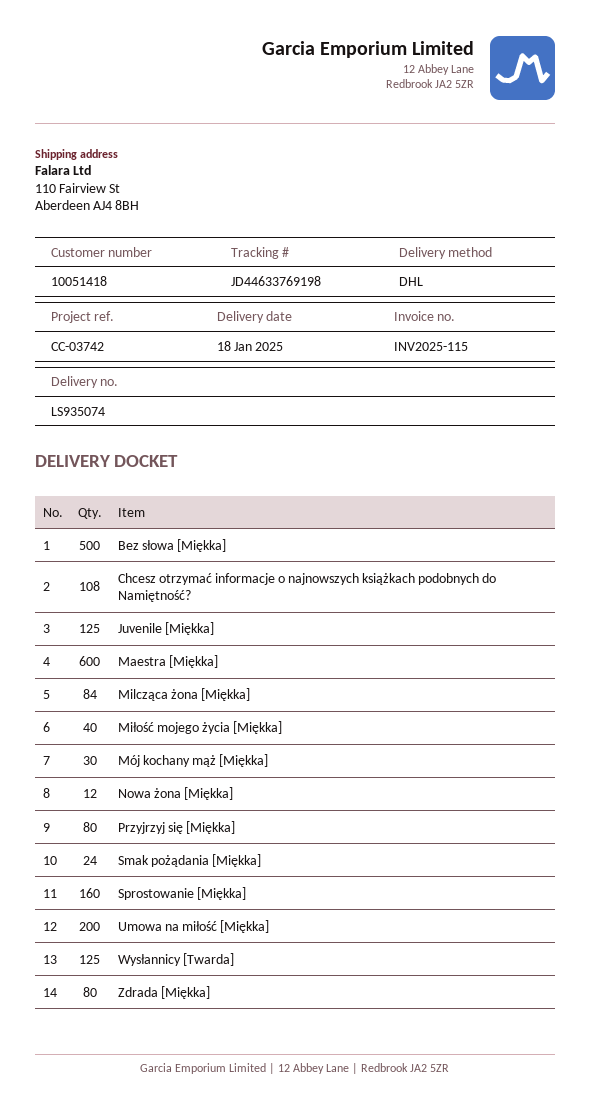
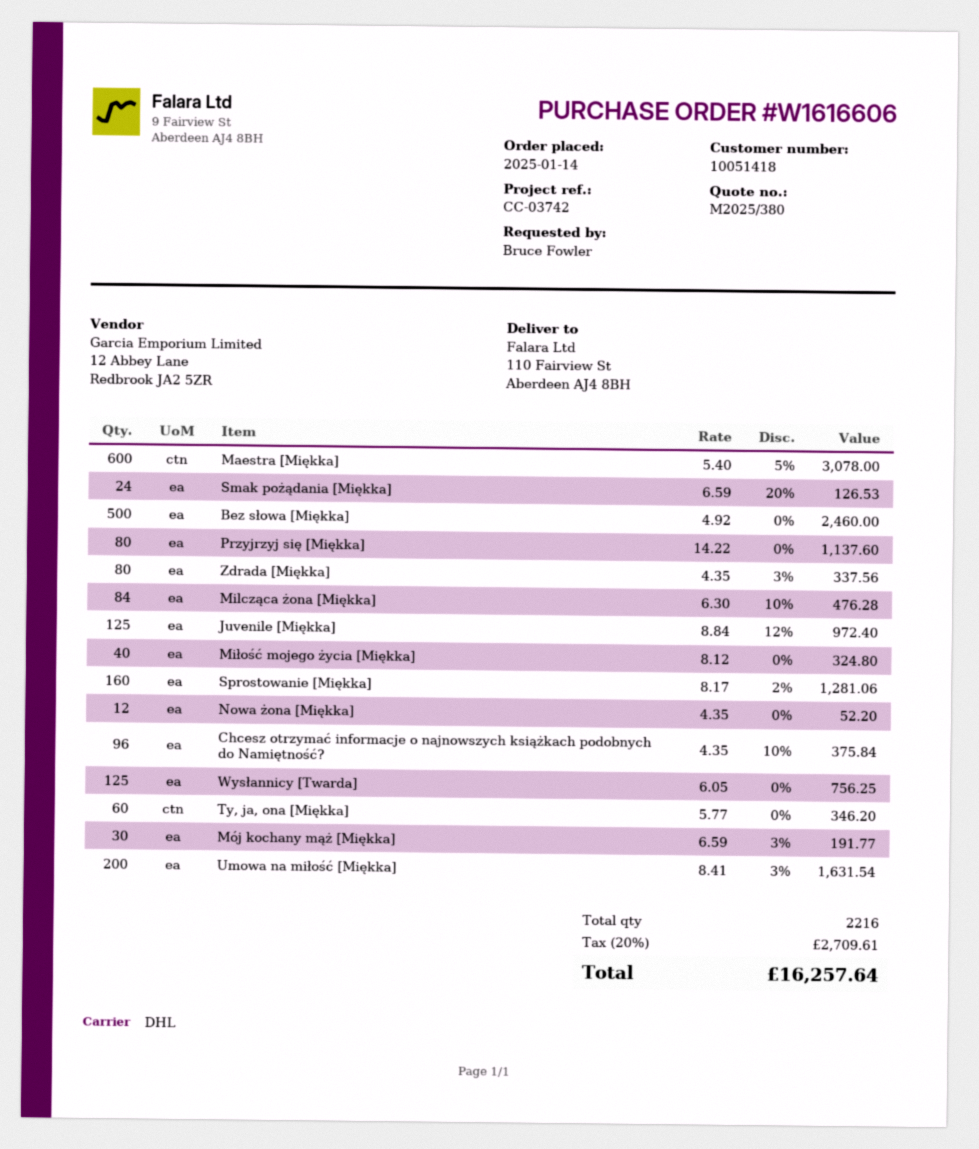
Chcesz otrzymać informacje o najnowszych książkach podobnych do Namiętność?: 108 -> 96
Ty, ja, ona [Miękka]: none -> 60

